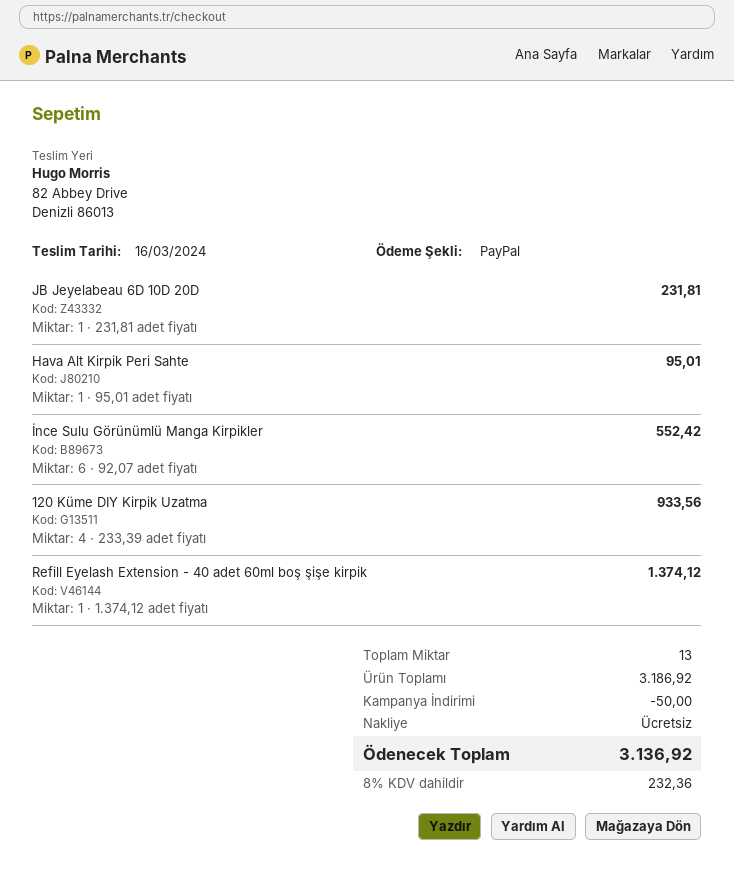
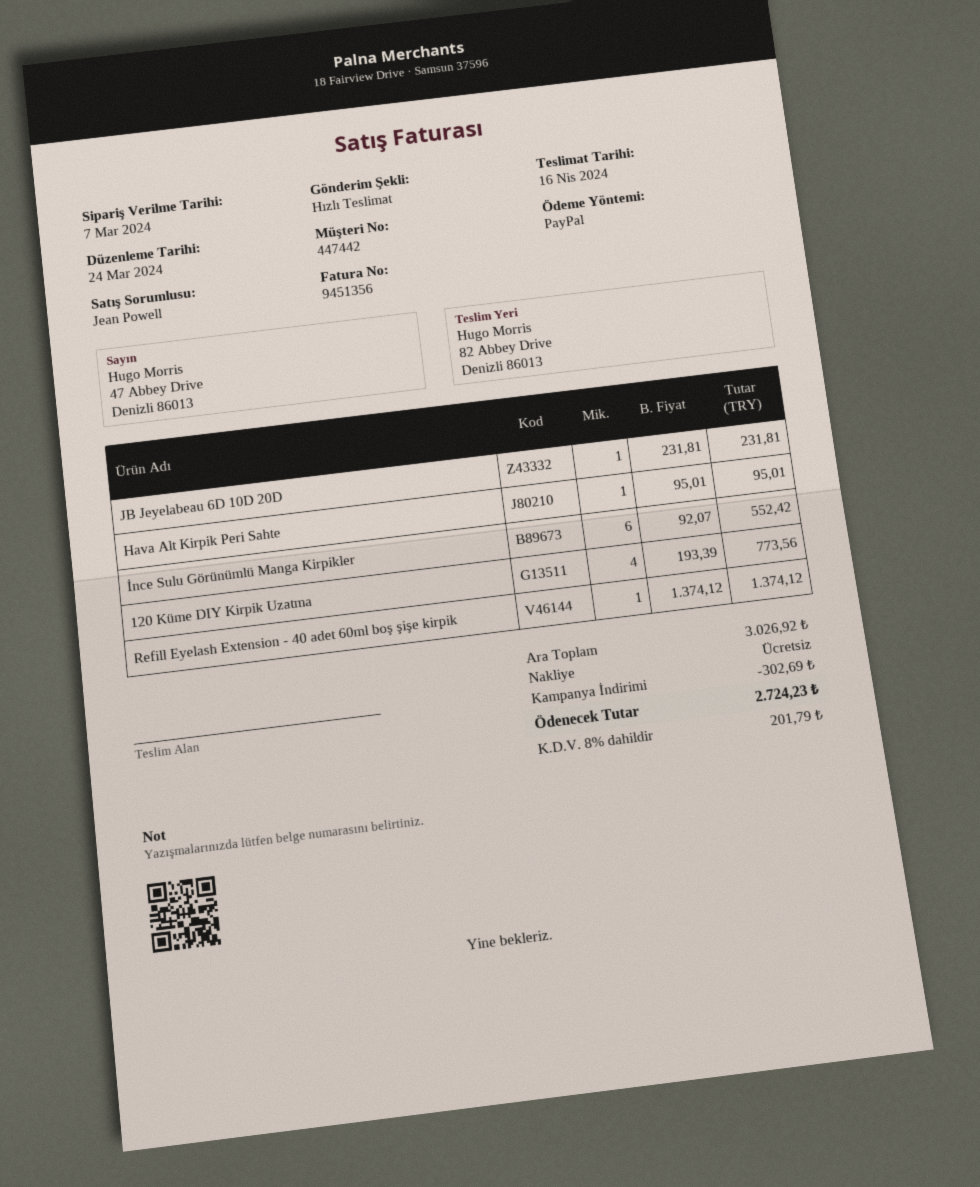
delivery date: 2024-03-16 -> 2024-04-16
120 Küme DIY Kirpik Uzatma: 4 x 233.39 = 933.56 -> 4 x 193.39 = 773.56
subtotal: 3186.92 -> 3026.92
discount: 50.00 -> 302.69
tax: 8% = 232.36 -> 8% = 201.79
total: 3136.92 -> 2724.23

